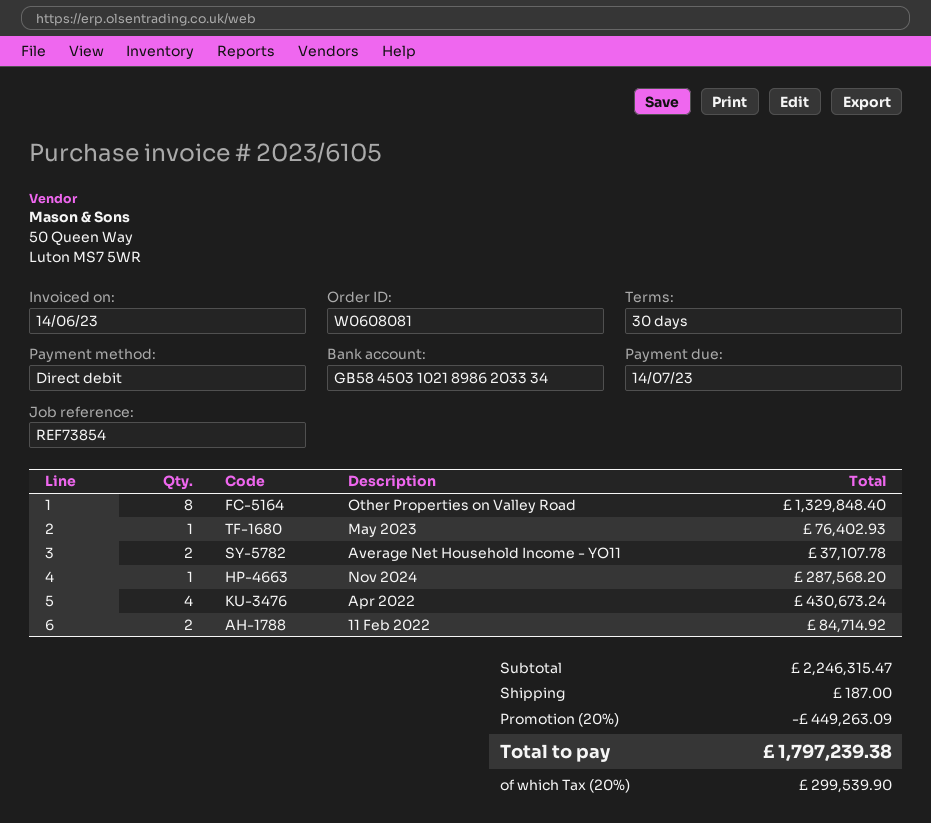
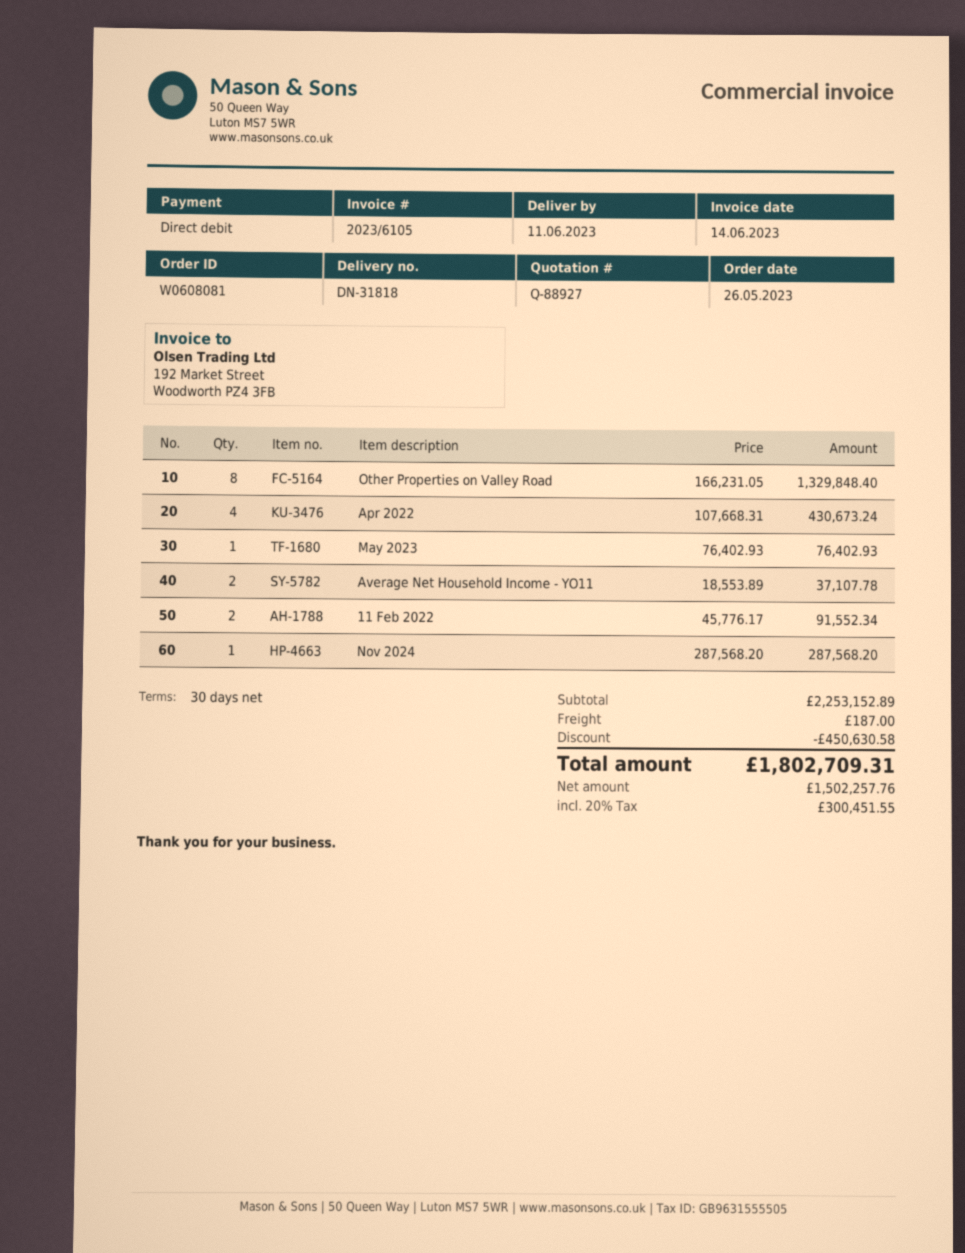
11 Feb 2022: 2 for 84714.92 -> 2 for 91552.34
subtotal: 2246315.47 -> 2253152.89
discount: 449263.09 -> 450630.58
tax: 20% = 299539.90 -> 20% = 300451.55
total: 1797239.38 -> 1802709.31

